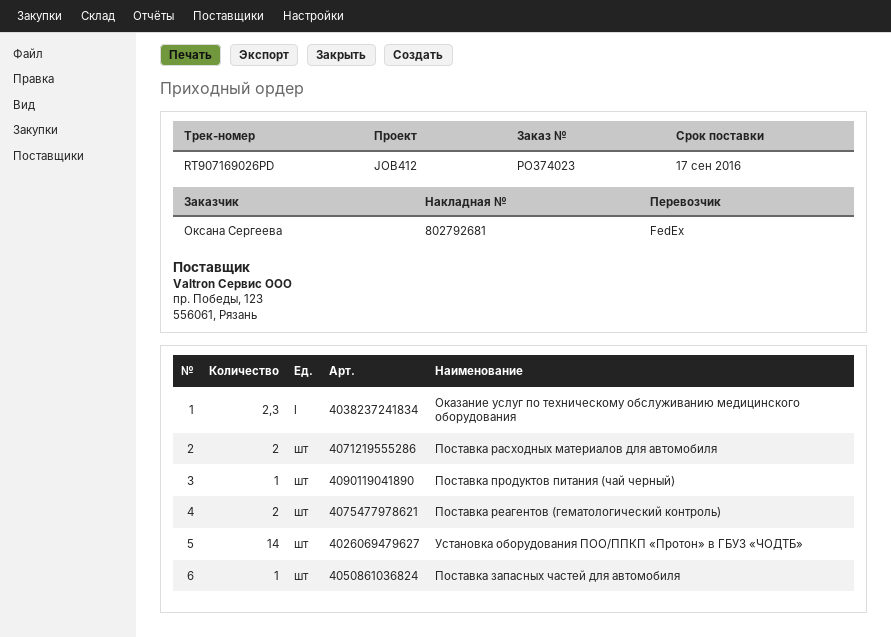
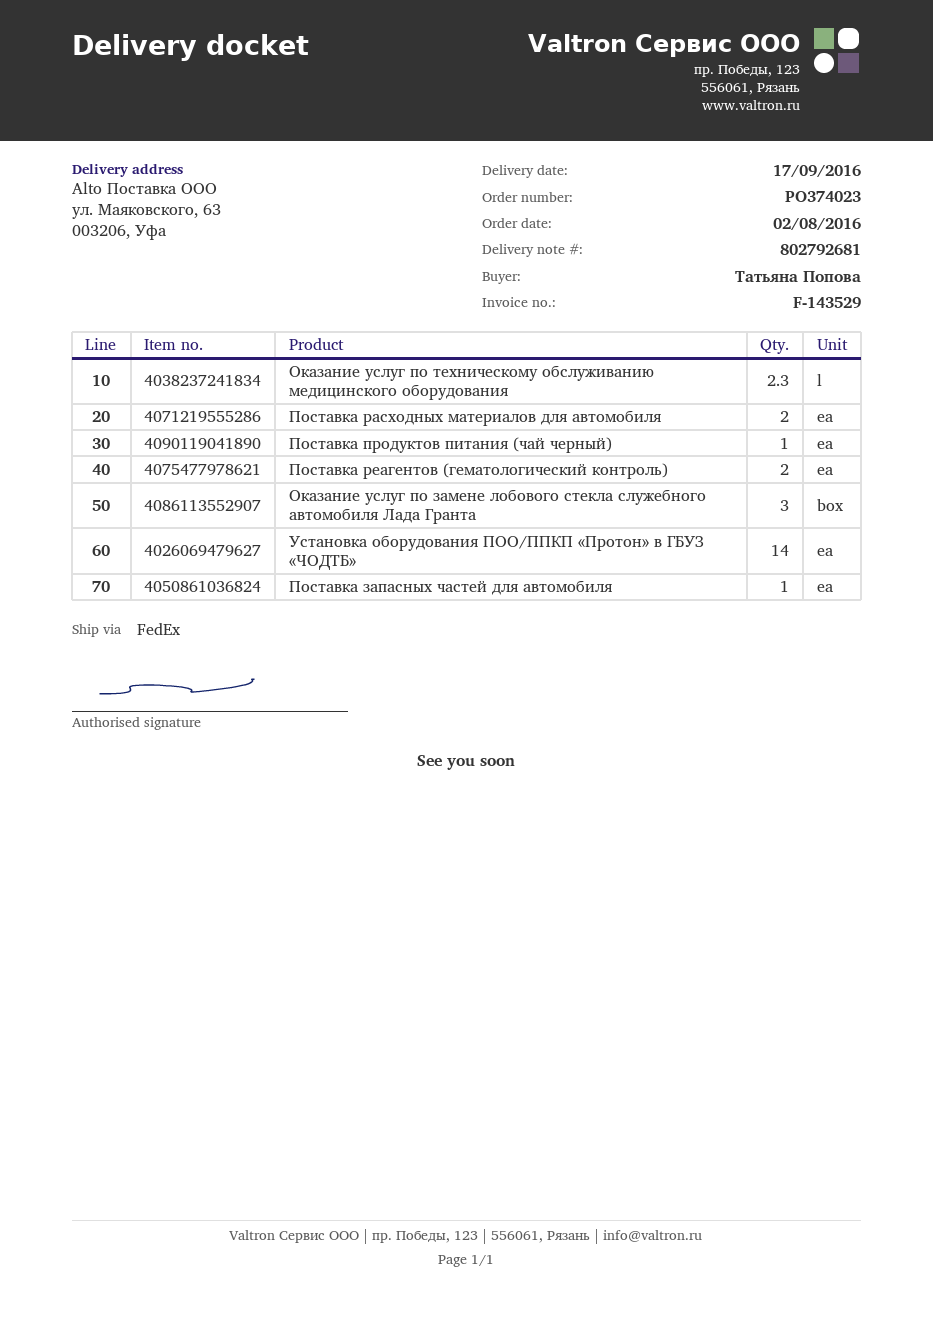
ordered by: Оксана Сергеева -> Татьяна Попова
Оказание услуг по замене лобового стекла служебного автомобиля Лада Гранта: none -> 3

